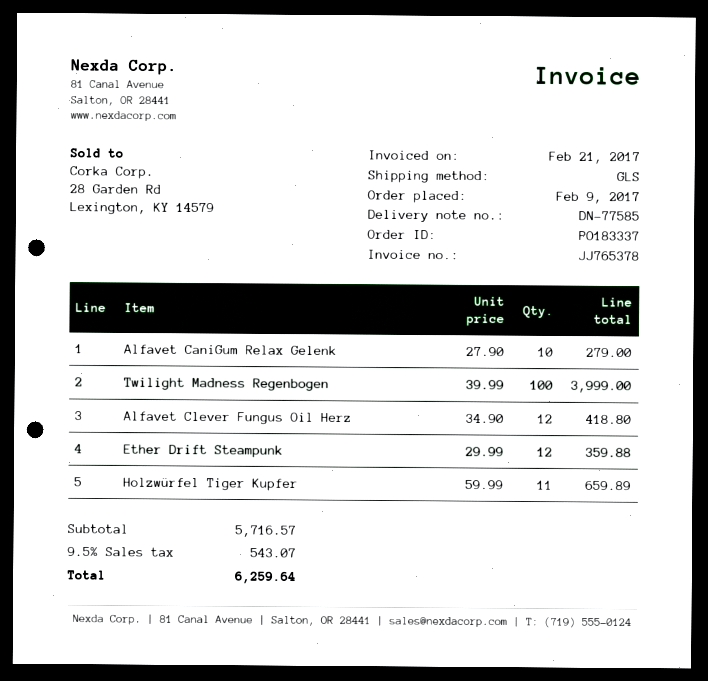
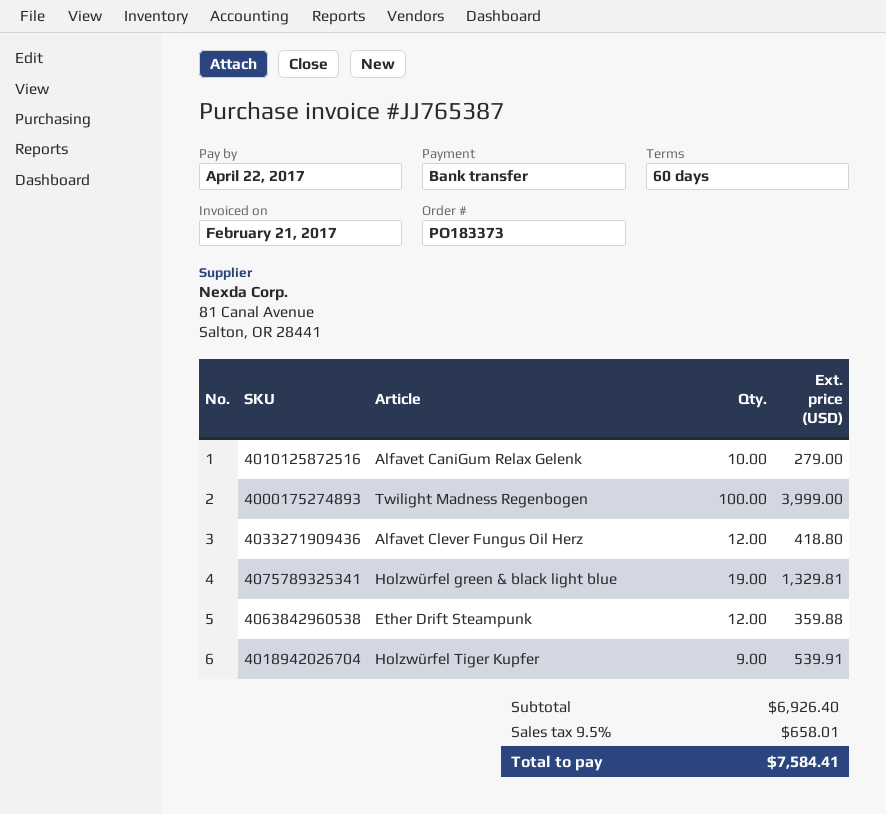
order number: PO183337 -> PO183373
invoice number: JJ765378 -> JJ765387
Holzwürfel Tiger Kupfer: 11 for 659.89 -> 9 for 539.91
Holzwürfel green & black light blue: none -> 19 for 1329.81
subtotal: 5716.57 -> 6926.40
tax: 9.5% = 543.07 -> 9.5% = 658.01
total: 6259.64 -> 7584.41

